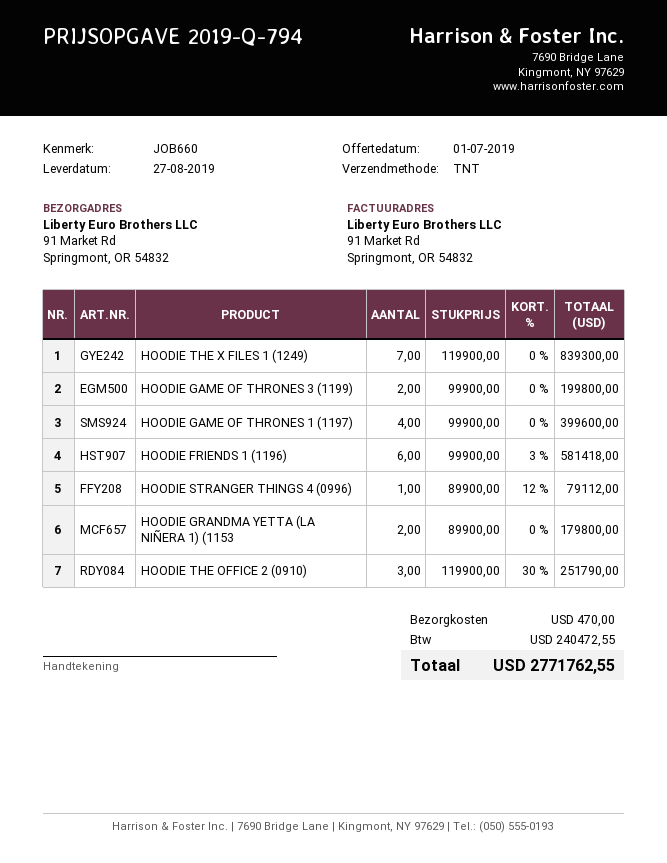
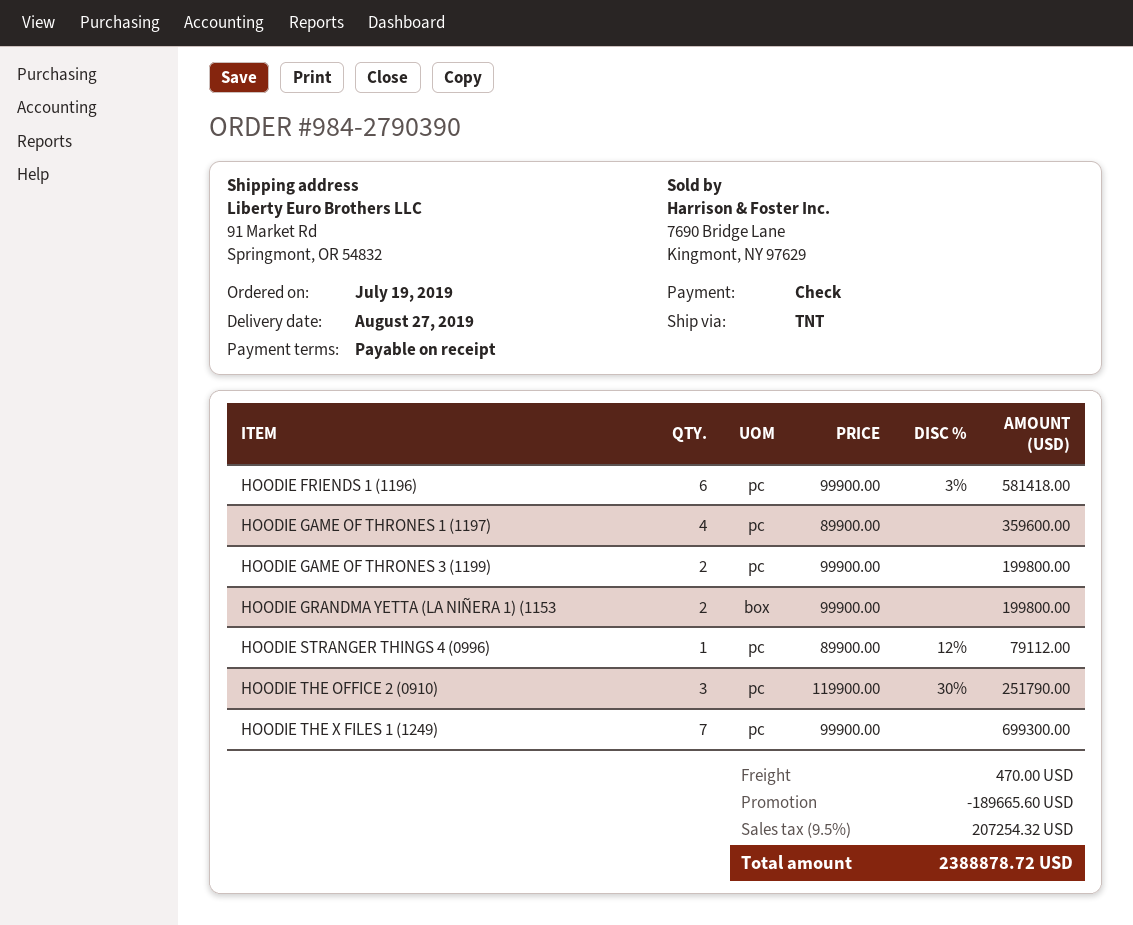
HOODIE THE X FILES 1 (1249): 7 x 119900.00 = 839300.00 -> 7 x 99900.00 = 699300.00
HOODIE GAME OF THRONES 1 (1197): 4 x 99900.00 = 399600.00 -> 4 x 89900.00 = 359600.00
HOODIE GRANDMA YETTA (LA NIÑERA 1) (1153: 2 x 89900.00 = 179800.00 -> 2 x 99900.00 = 199800.00
discount: none -> 189665.60
tax: 240472.55 -> 207254.32
total: 2771762.55 -> 2388878.72

